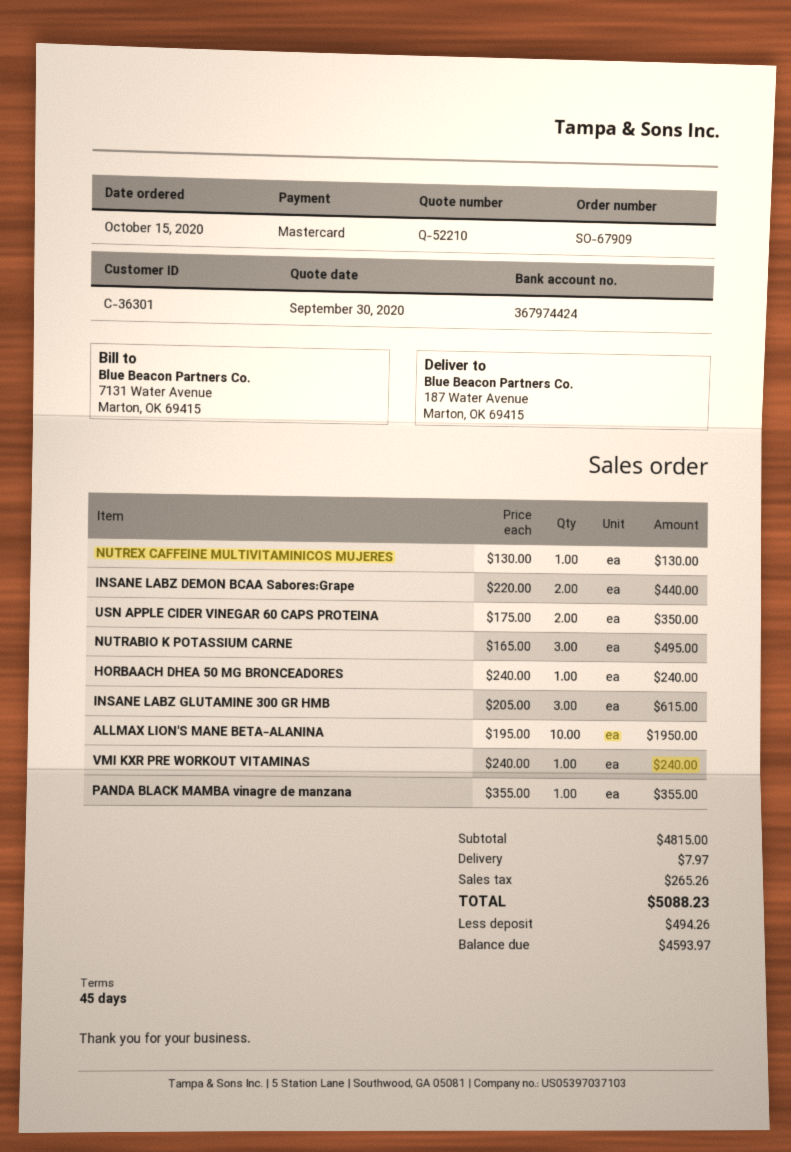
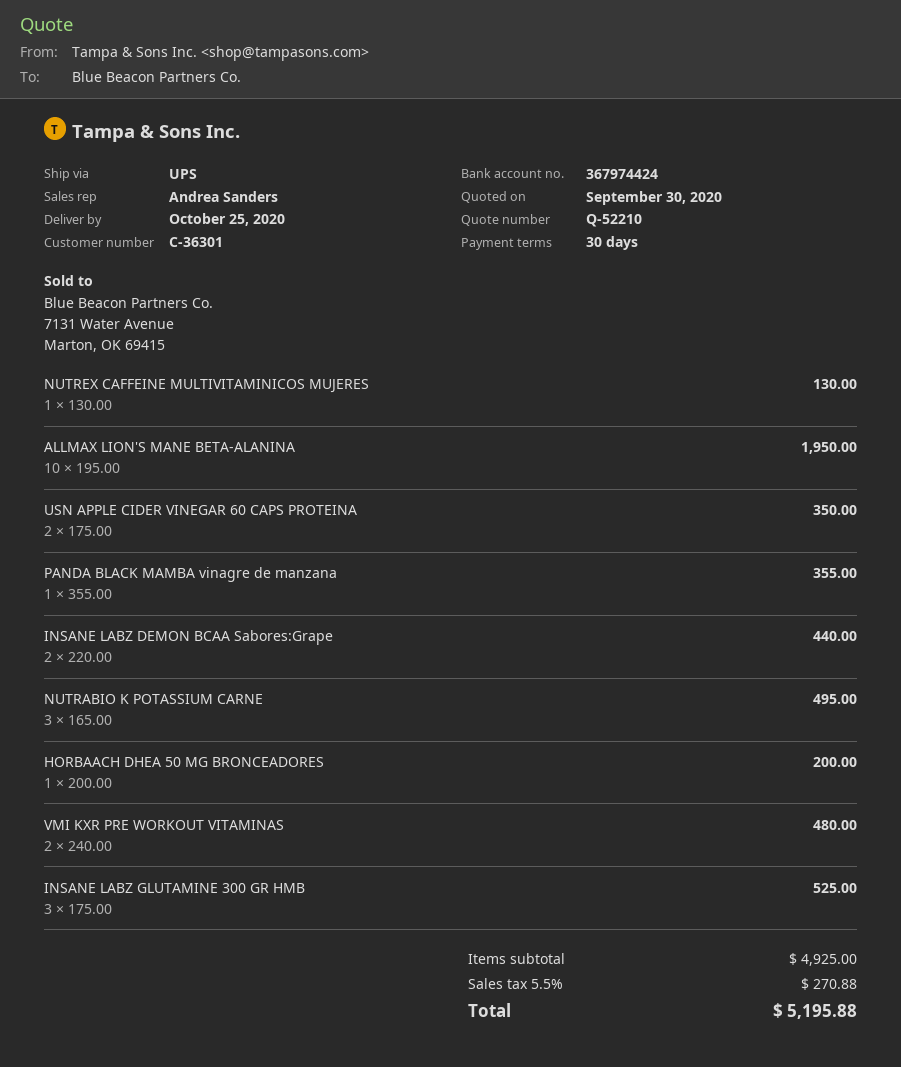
payment terms: 45 days -> 30 days
HORBAACH DHEA 50 MG BRONCEADORES: 1 x 240.00 = 240.00 -> 1 x 200.00 = 200.00
INSANE LABZ GLUTAMINE 300 GR HMB: 3 x 205.00 = 615.00 -> 3 x 175.00 = 525.00
VMI KXR PRE WORKOUT VITAMINAS: 1 x 240.00 = 240.00 -> 2 x 240.00 = 480.00
subtotal: 4815.00 -> 4925.00
shipping: 7.97 -> none
tax: 265.26 -> 270.88
total: 5088.23 -> 5195.88

